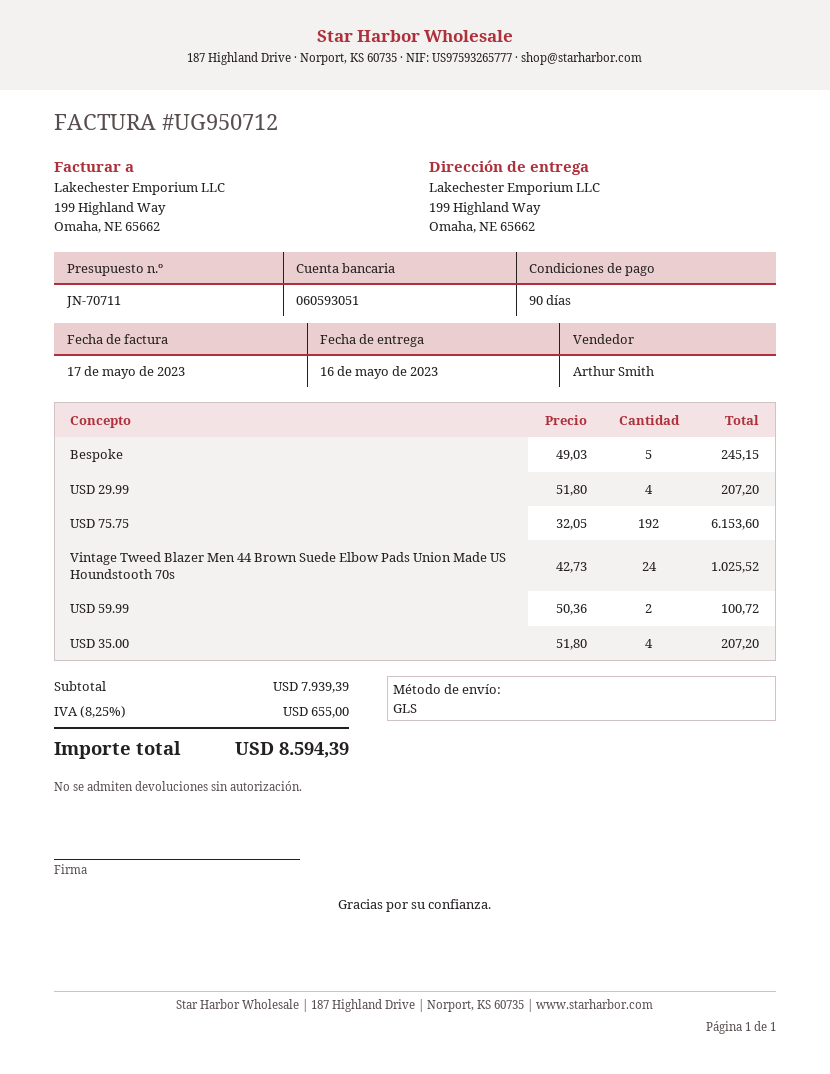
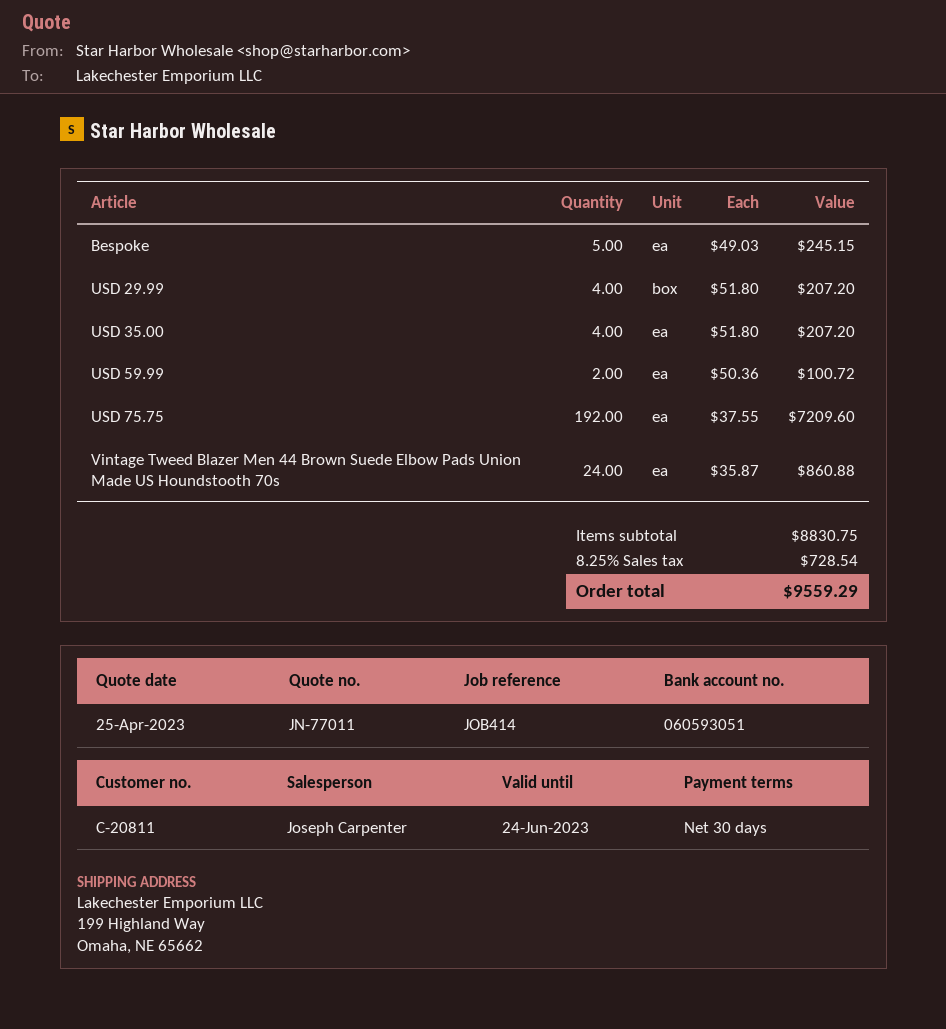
quote number: JN-70711 -> JN-77011
payment terms: 90 days -> 30 days
sales rep: Arthur Smith -> Joseph Carpenter
USD 75.75: 192 x 32.05 = 6153.60 -> 192 x 37.55 = 7209.60
Vintage Tweed Blazer Men 44 Brown Suede Elbow Pads Union Made US Houndstooth 70s: 24 x 42.73 = 1025.52 -> 24 x 35.87 = 860.88
subtotal: 7939.39 -> 8830.75
tax: 8.25% = 655.00 -> 8.25% = 728.54
total: 8594.39 -> 9559.29

